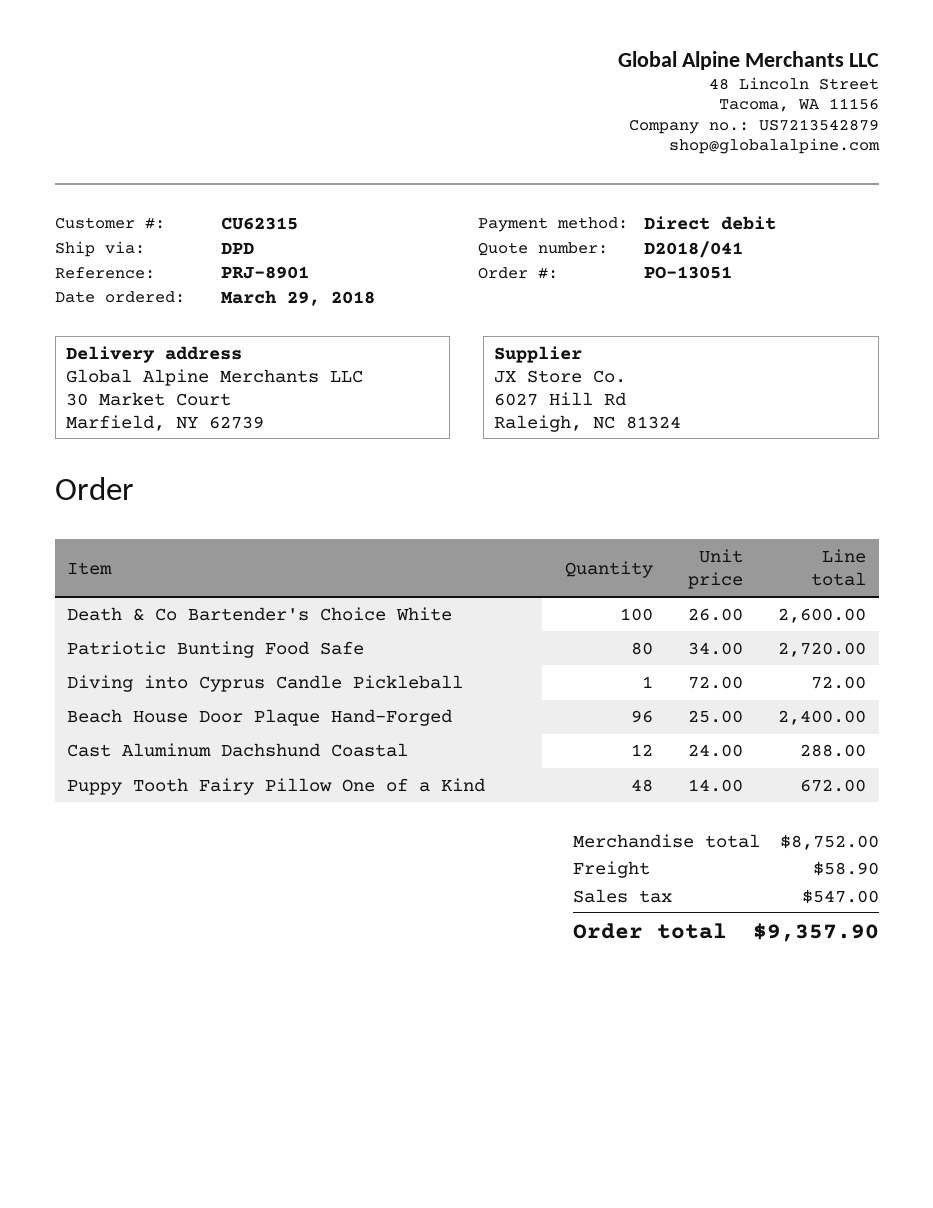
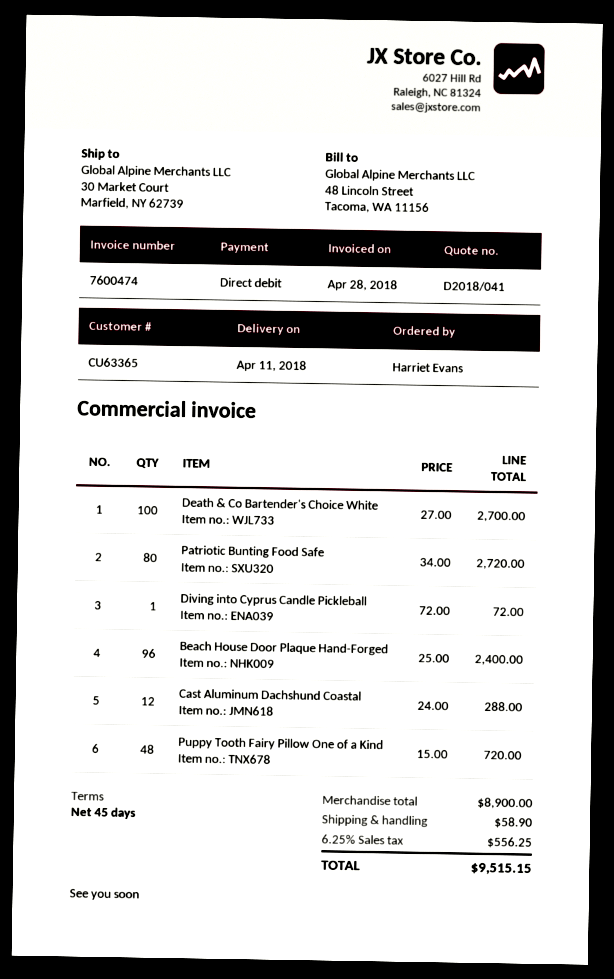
customer number: CU62315 -> CU63365
Death & Co Bartender's Choice White: 100 x 26.00 = 2600.00 -> 100 x 27.00 = 2700.00
Puppy Tooth Fairy Pillow One of a Kind: 48 x 14.00 = 672.00 -> 48 x 15.00 = 720.00
subtotal: 8752.00 -> 8900.00
tax: 547.00 -> 556.25
total: 9357.90 -> 9515.15

